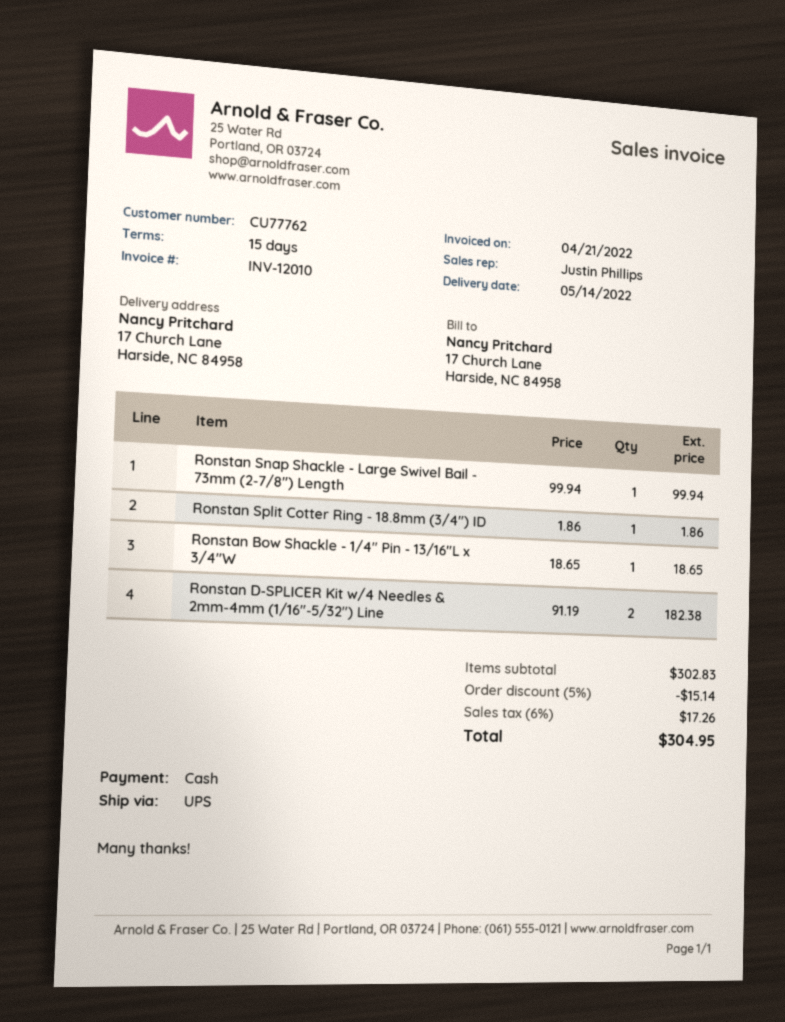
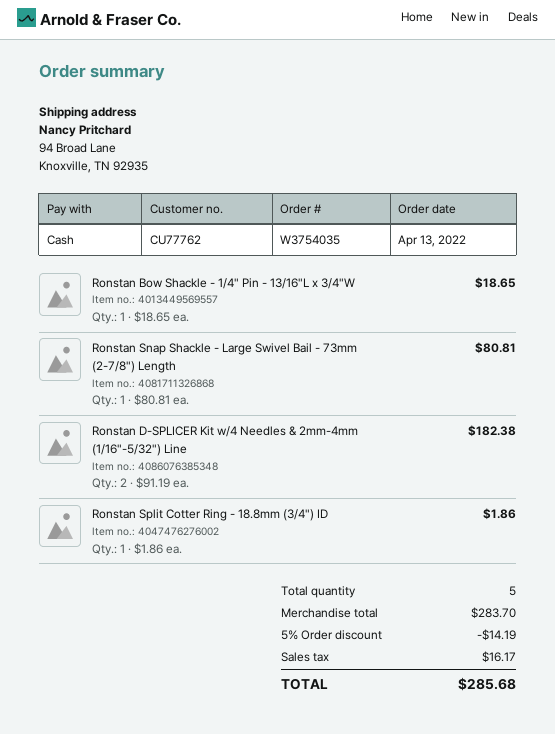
ship to: 17 Church Lane, Harside, NC 84958 -> 94 Broad Lane, Knoxville, TN 92935
Ronstan Snap Shackle - Large Swivel Bail - 73mm (2-7/8") Length: 1 x 99.94 = 99.94 -> 1 x 80.81 = 80.81
subtotal: 302.83 -> 283.70
discount: 5% = 15.14 -> 5% = 14.19
tax: 17.26 -> 16.17
total: 304.95 -> 285.68

